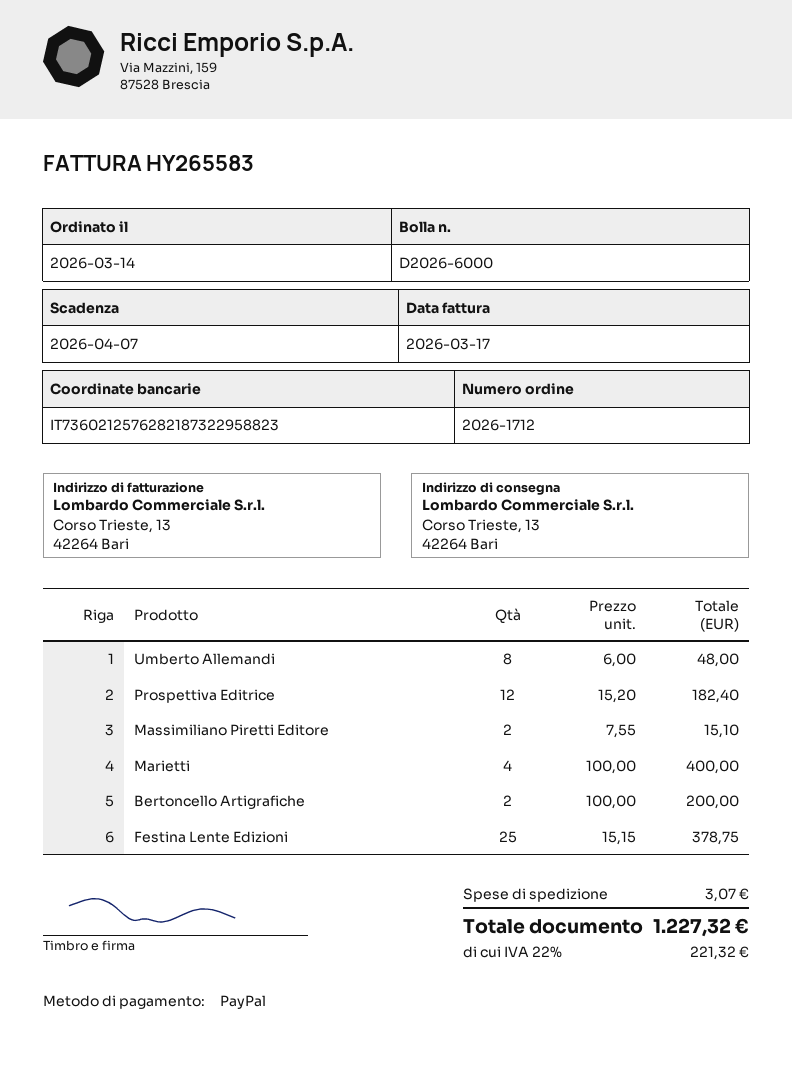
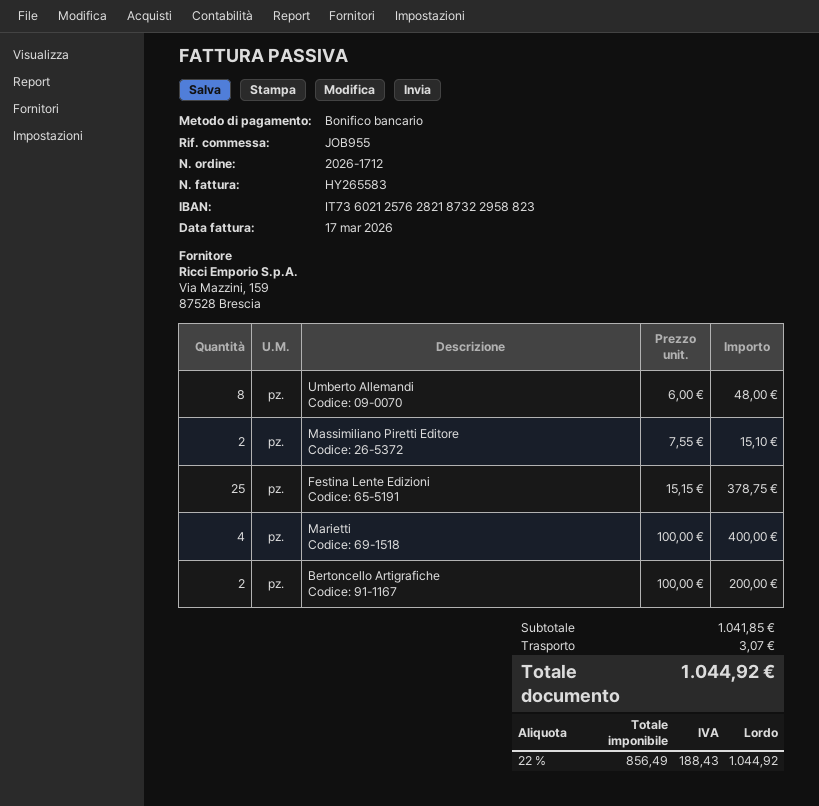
payment method: PayPal -> bank transfer
Prospettiva Editrice: 12 x 15.20 = 182.40 -> none
tax: 22% = 221.32 -> 22% = 188.43
total: 1227.32 -> 1044.92

